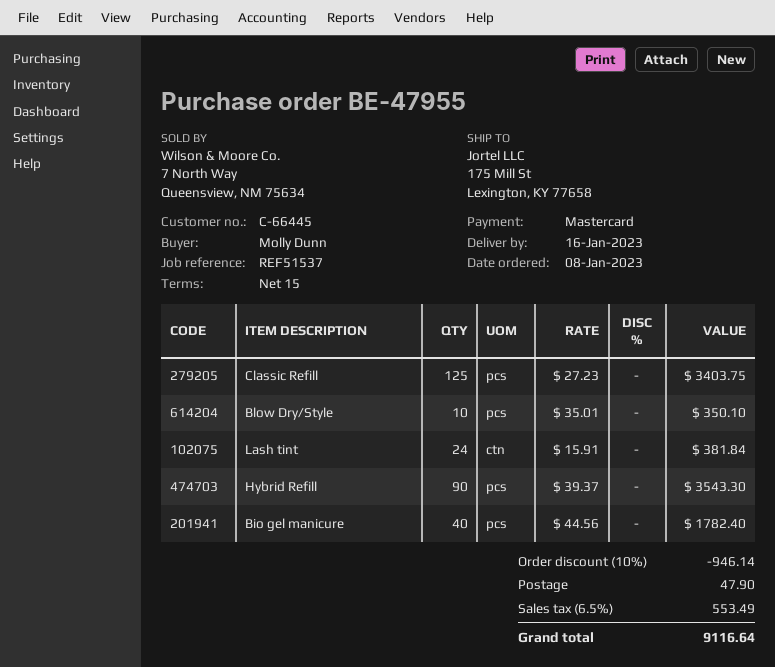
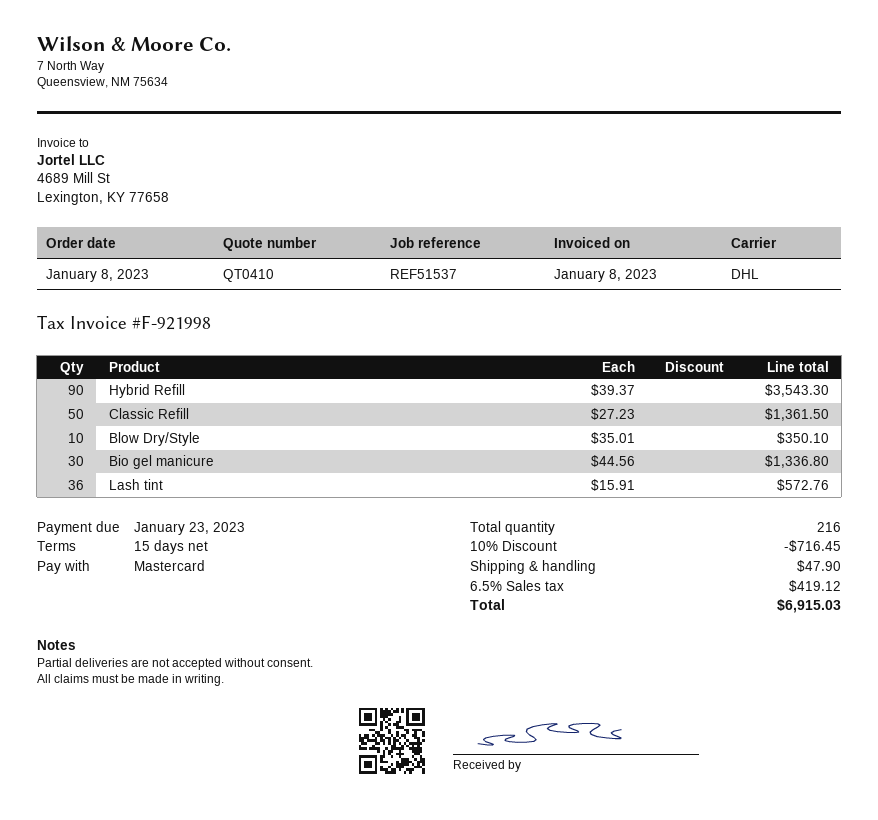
Classic Refill: 125 x 27.23 = 3403.75 -> 50 x 27.23 = 1361.50
Lash tint: 24 x 15.91 = 381.84 -> 36 x 15.91 = 572.76
Bio gel manicure: 40 x 44.56 = 1782.40 -> 30 x 44.56 = 1336.80
discount: 10% = 946.14 -> 10% = 716.45
tax: 6.5% = 553.49 -> 6.5% = 419.12
total: 9116.64 -> 6915.03

